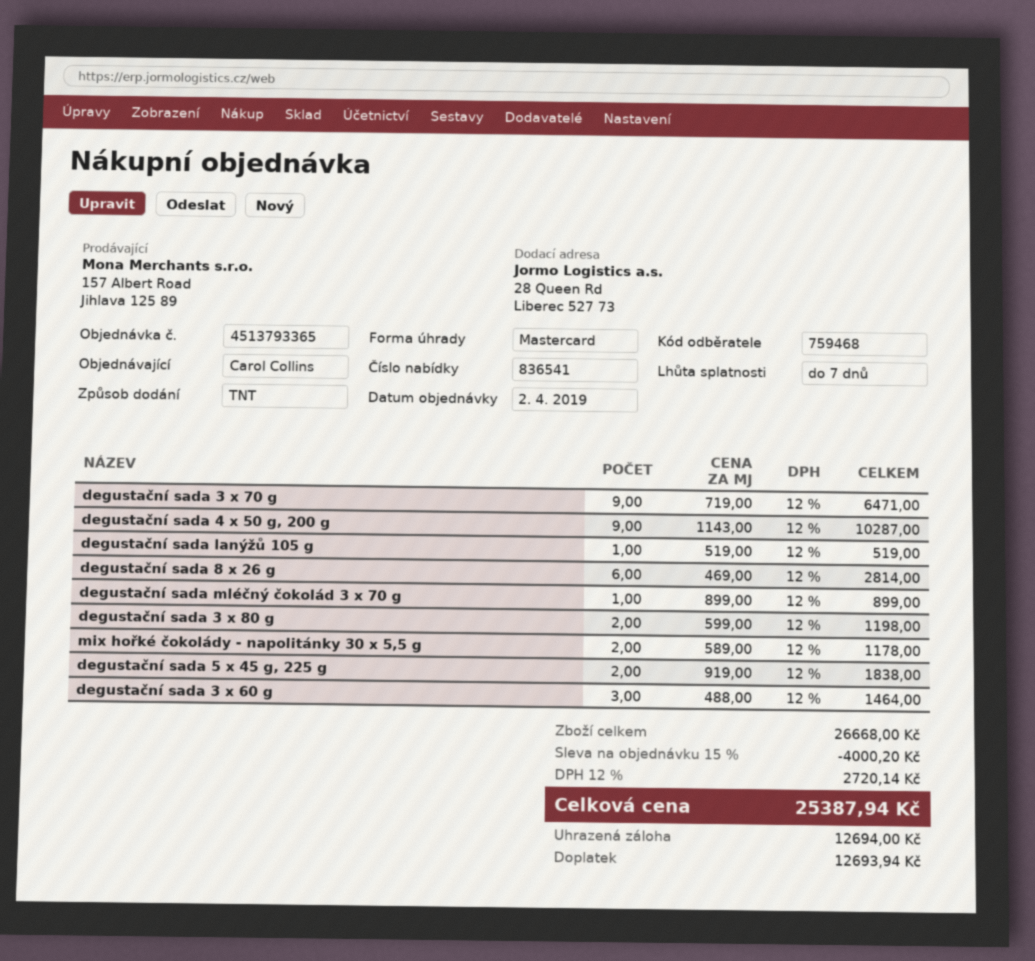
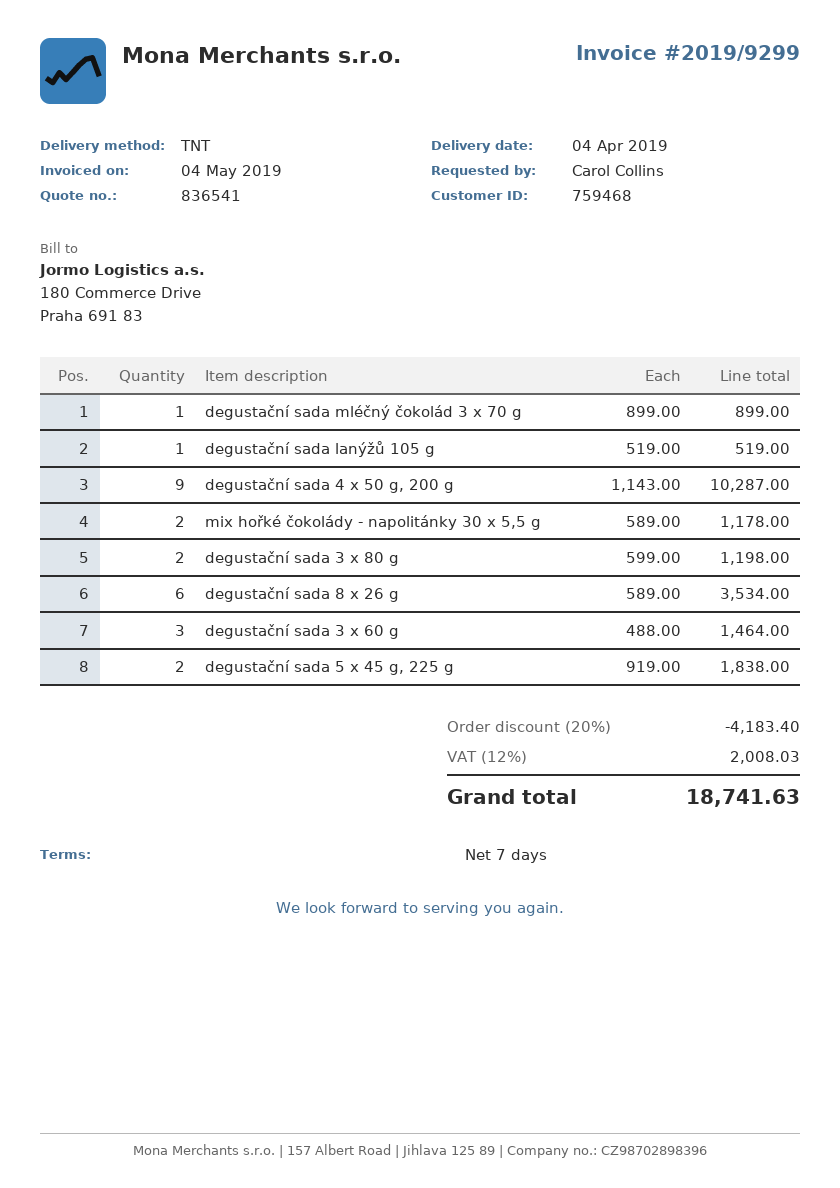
degustační sada 3 x 70 g: 9 x 719.00 = 6471.00 -> none
degustační sada 8 x 26 g: 6 x 469.00 = 2814.00 -> 6 x 589.00 = 3534.00
discount: 15% = 4000.20 -> 20% = 4183.40
tax: 12% = 2720.14 -> 12% = 2008.03
total: 25387.94 -> 18741.63

